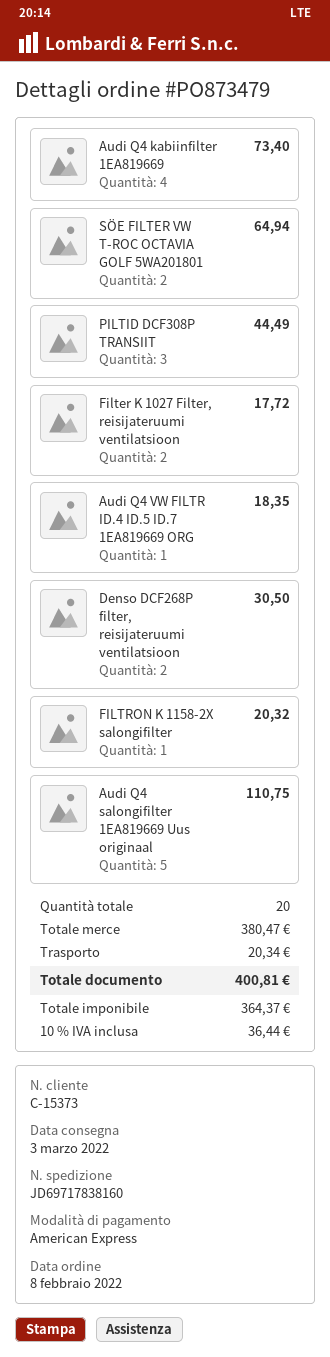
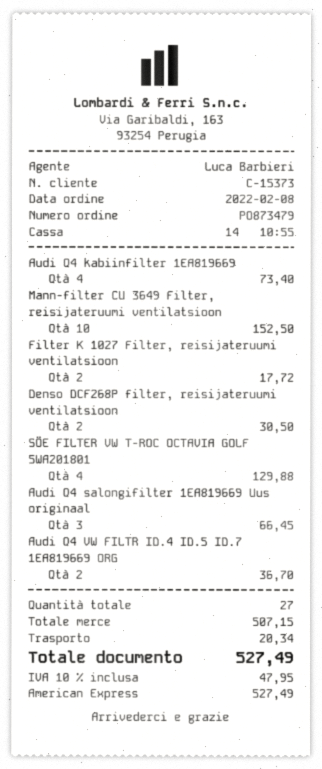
SÖE FILTER VW T-ROC OCTAVIA GOLF 5WA201801: 2 for 64.94 -> 4 for 129.88
PILTID DCF308P TRANSIIT: 3 for 44.49 -> none
Audi Q4 VW FILTR ID.4 ID.5 ID.7 1EA819669 ORG: 1 for 18.35 -> 2 for 36.70
FILTRON K 1158-2X salongifilter: 1 for 20.32 -> none
Audi Q4 salongifilter 1EA819669 Uus originaal: 5 for 110.75 -> 3 for 66.45
Mann-filter CU 3649 Filter, reisijateruumi ventilatsioon: none -> 10 for 152.50
total quantity: 20 -> 27
subtotal: 380.47 -> 507.15
tax: 10% = 36.44 -> 10% = 47.95
total: 400.81 -> 527.49

